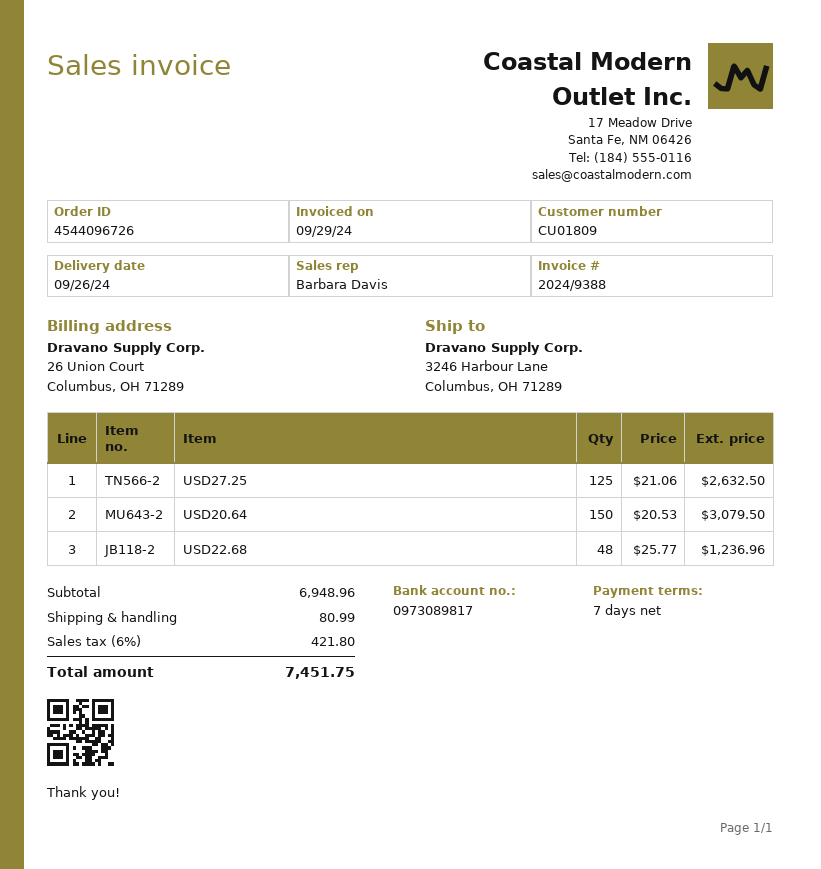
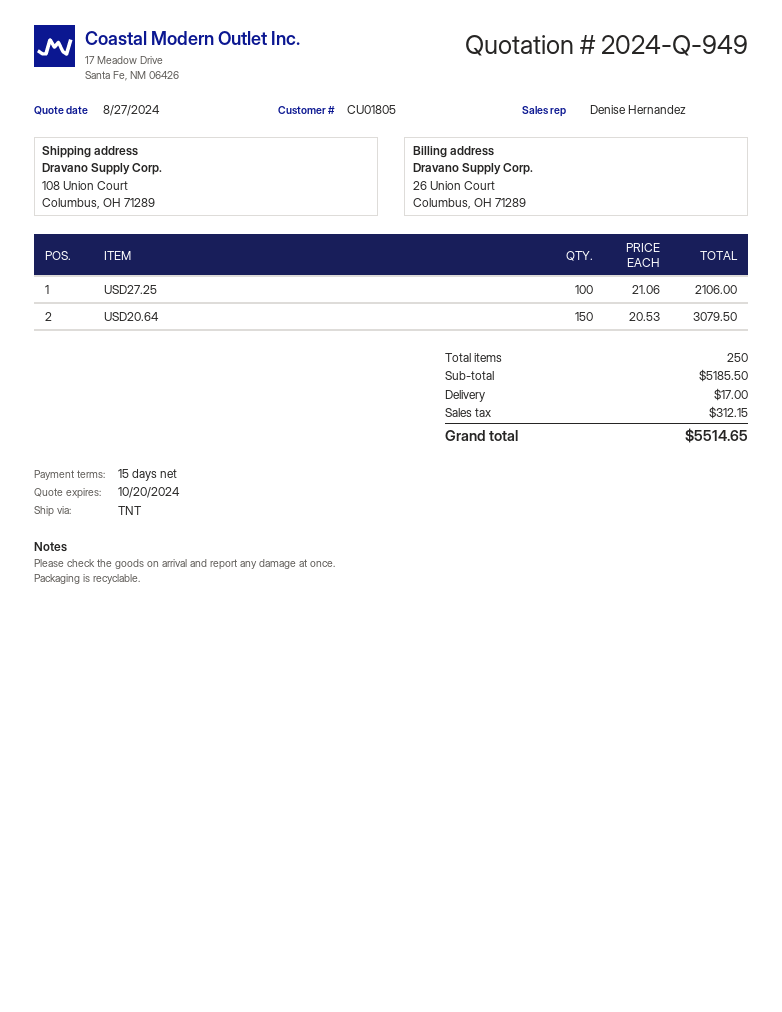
payment terms: 7 days -> 15 days
customer number: CU01809 -> CU01805
sales rep: Barbara Davis -> Denise Hernandez
ship to: 3246 Harbour Lane, Columbus, OH 71289 -> 108 Union Court, Columbus, OH 71289
USD27.25: 125 x 21.06 = 2632.50 -> 100 x 21.06 = 2106.00
USD22.68: 48 x 25.77 = 1236.96 -> none
subtotal: 6948.96 -> 5185.50
shipping: 80.99 -> 17.00
tax: 421.80 -> 312.15
total: 7451.75 -> 5514.65

